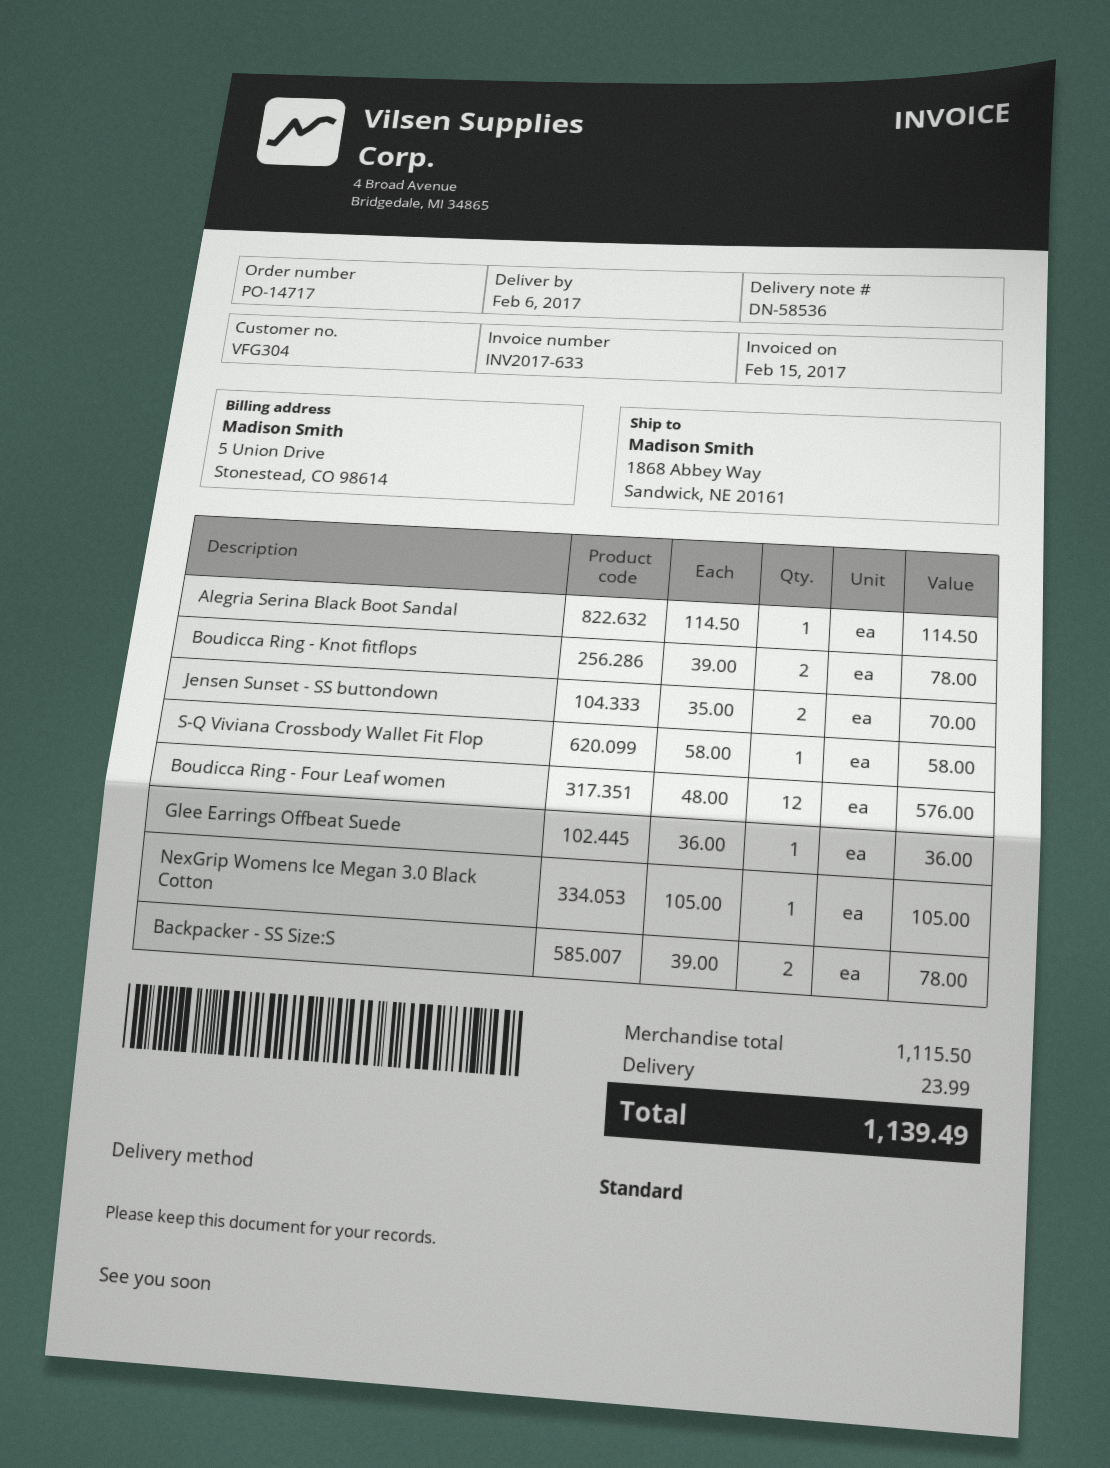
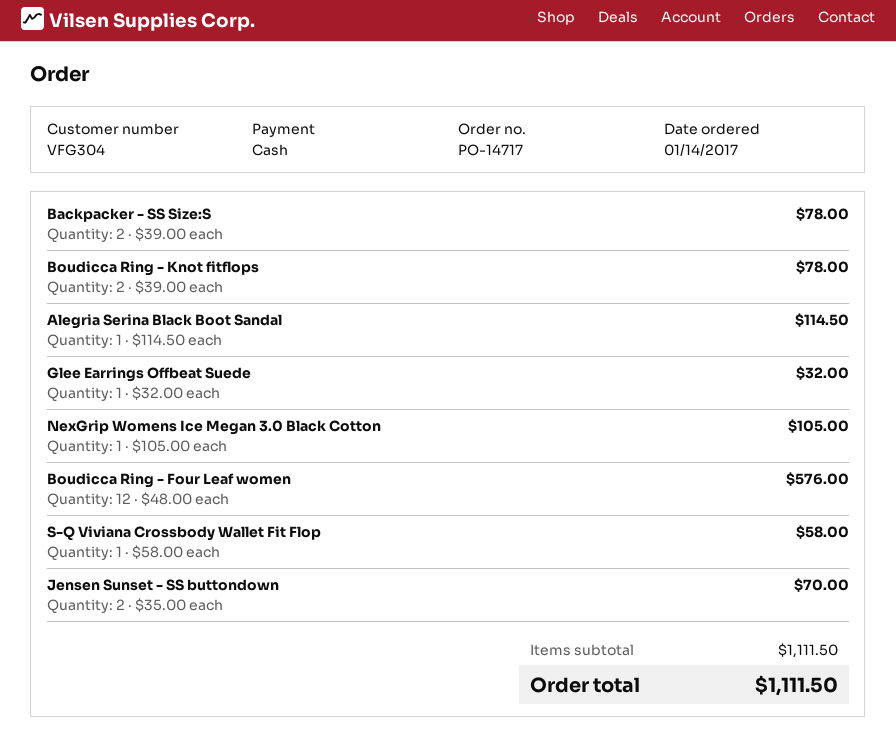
Glee Earrings Offbeat Suede: 1 x 36.00 = 36.00 -> 1 x 32.00 = 32.00
subtotal: 1115.50 -> 1111.50
shipping: 23.99 -> none
total: 1139.49 -> 1111.50

